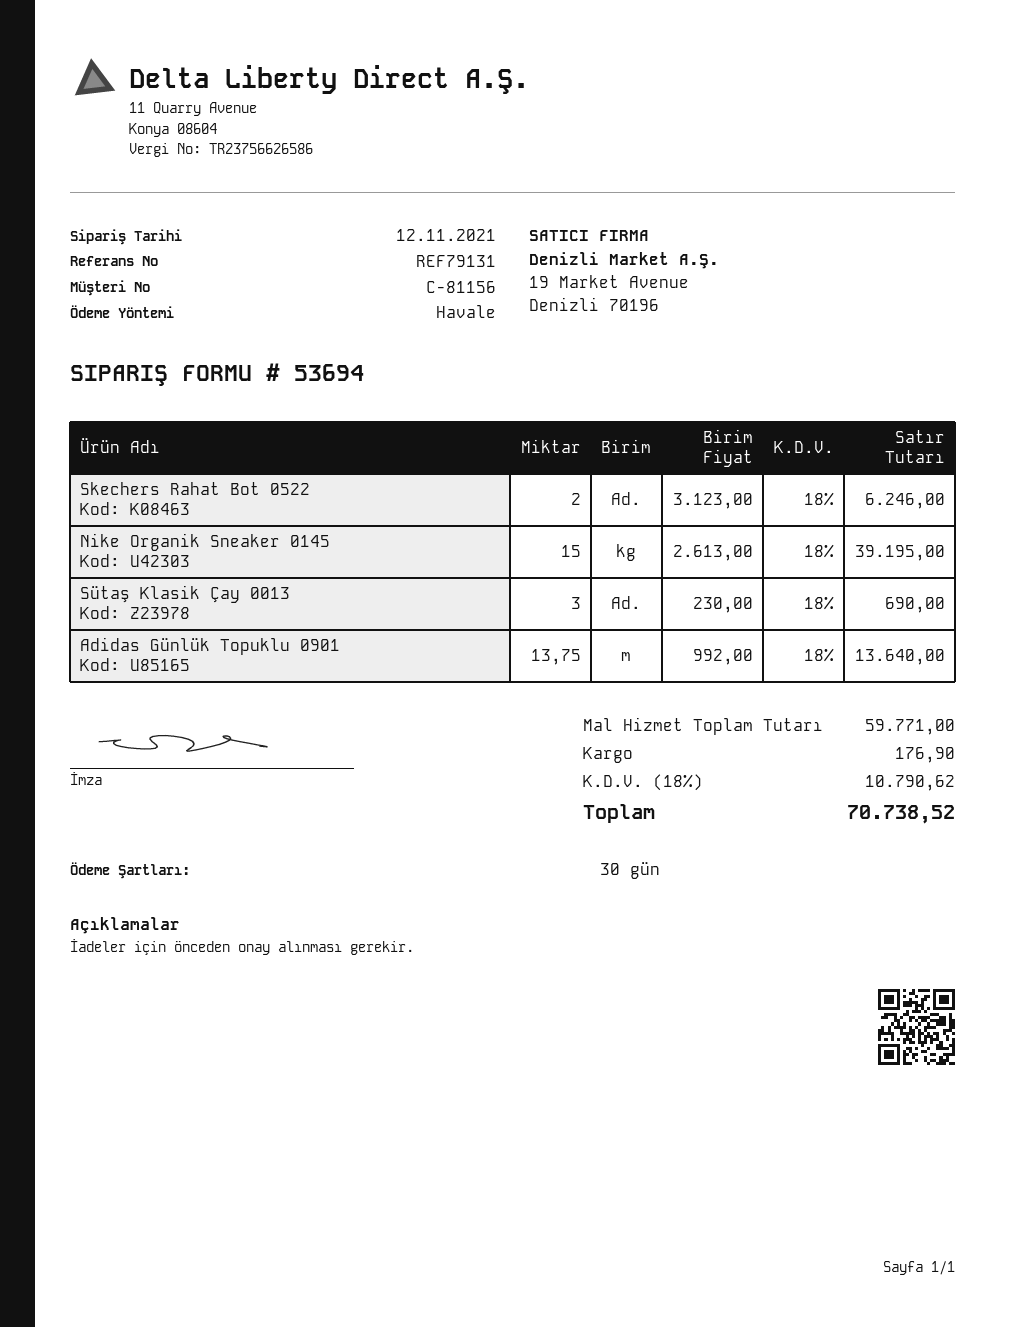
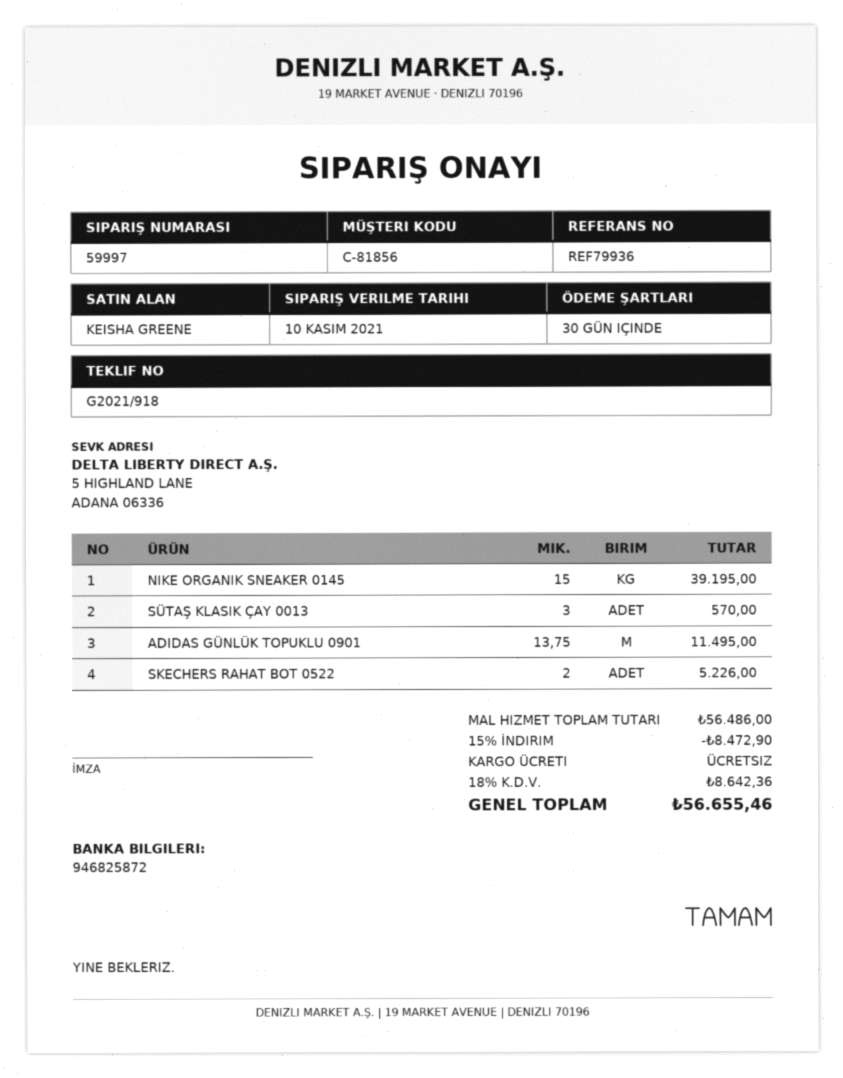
order number: 53694 -> 59997
order date: 2021-11-12 -> 2021-11-10
customer number: C-81156 -> C-81856
reference: REF79131 -> REF79936
Skechers Rahat Bot 0522: 2 for 6246.00 -> 2 for 5226.00
Sütaş Klasik Çay 0013: 3 for 690.00 -> 3 for 570.00
Adidas Günlük Topuklu 0901: 13.75 for 13640.00 -> 13.75 for 11495.00
subtotal: 59771.00 -> 56486.00
discount: none -> 15% = 8472.90
shipping: 176.90 -> 0.00
tax: 18% = 10790.62 -> 18% = 8642.36
total: 70738.52 -> 56655.46

